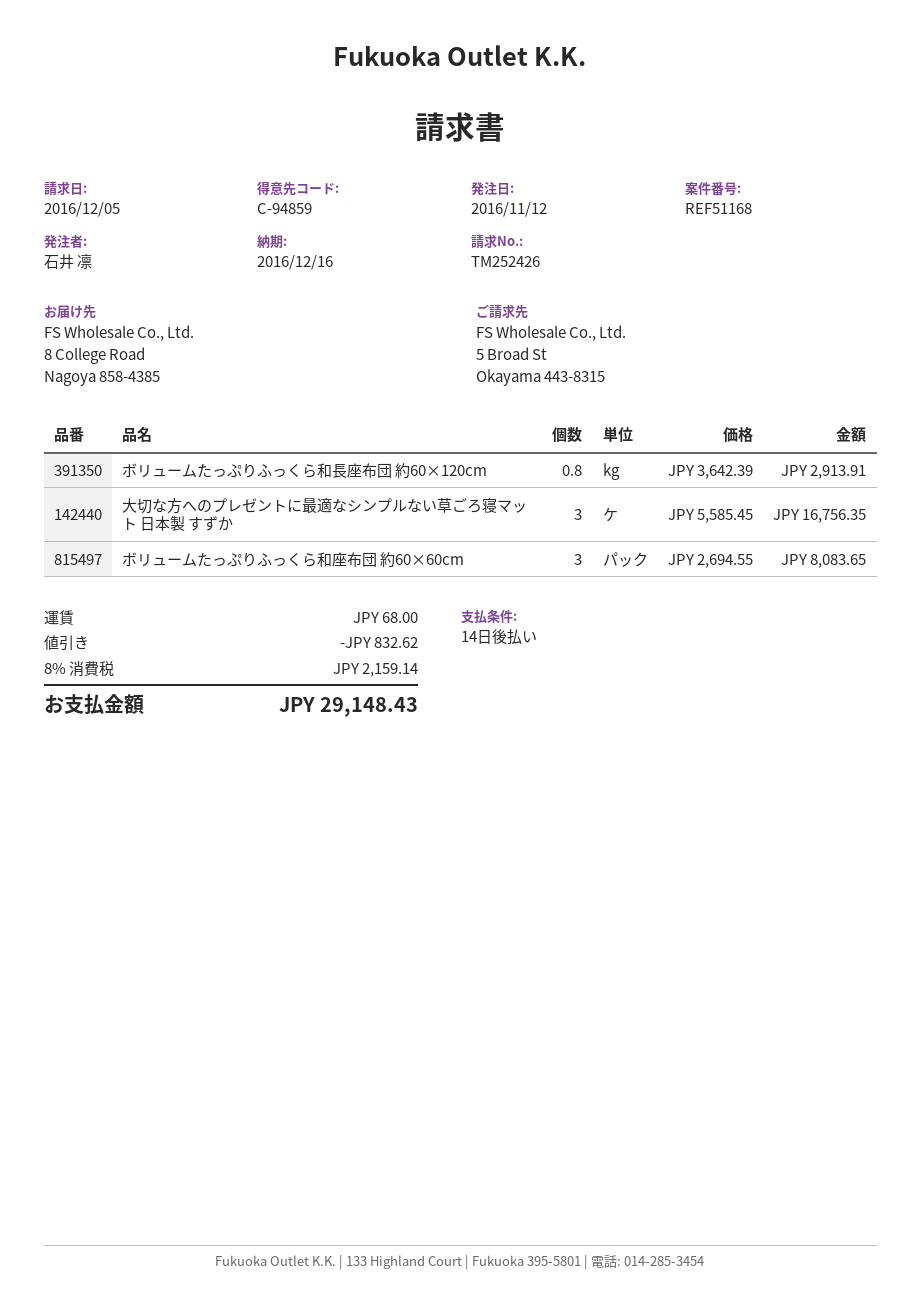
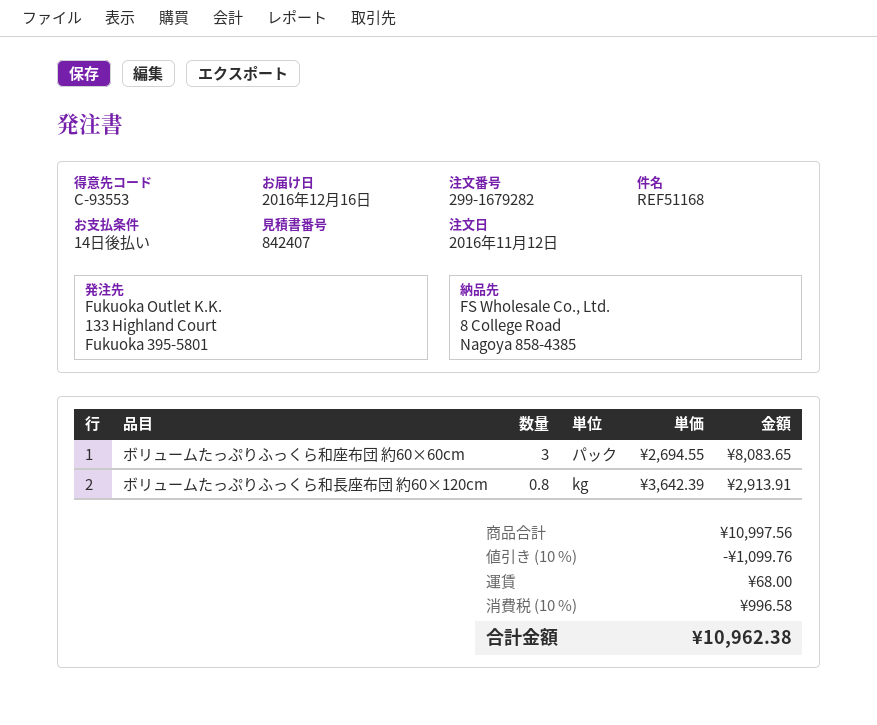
customer number: C-94859 -> C-93553
大切な方へのプレゼントに最適なシンプルない草ごろ寝マット 日本製 すずか: 3 x 5585.45 = 16756.35 -> none
discount: 832.62 -> 1099.76
tax: 8% = 2159.14 -> 10% = 996.58
total: 29148.43 -> 10962.38

